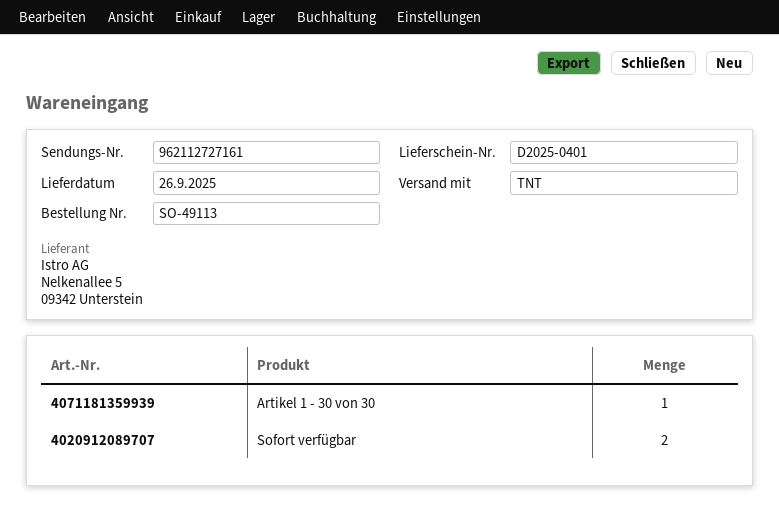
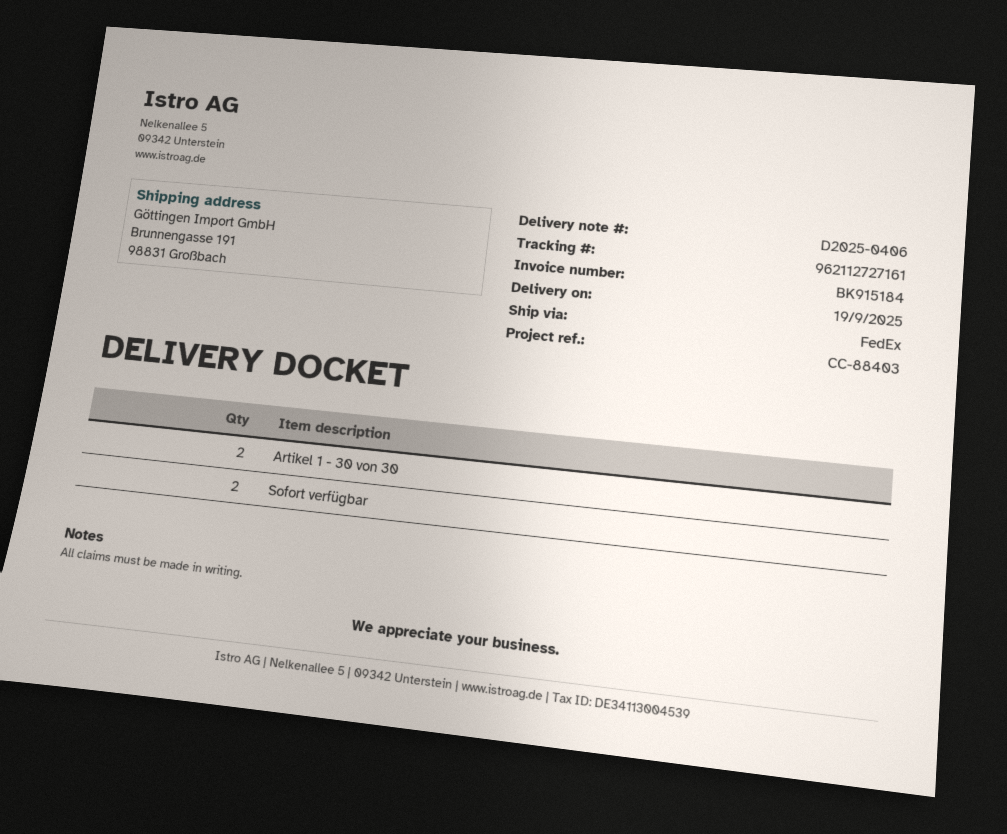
delivery note number: D2025-0401 -> D2025-0406
delivery date: 2025-09-26 -> 2025-09-19
shipping method: TNT -> FedEx
Artikel 1 - 30 von 30: 1 -> 2

